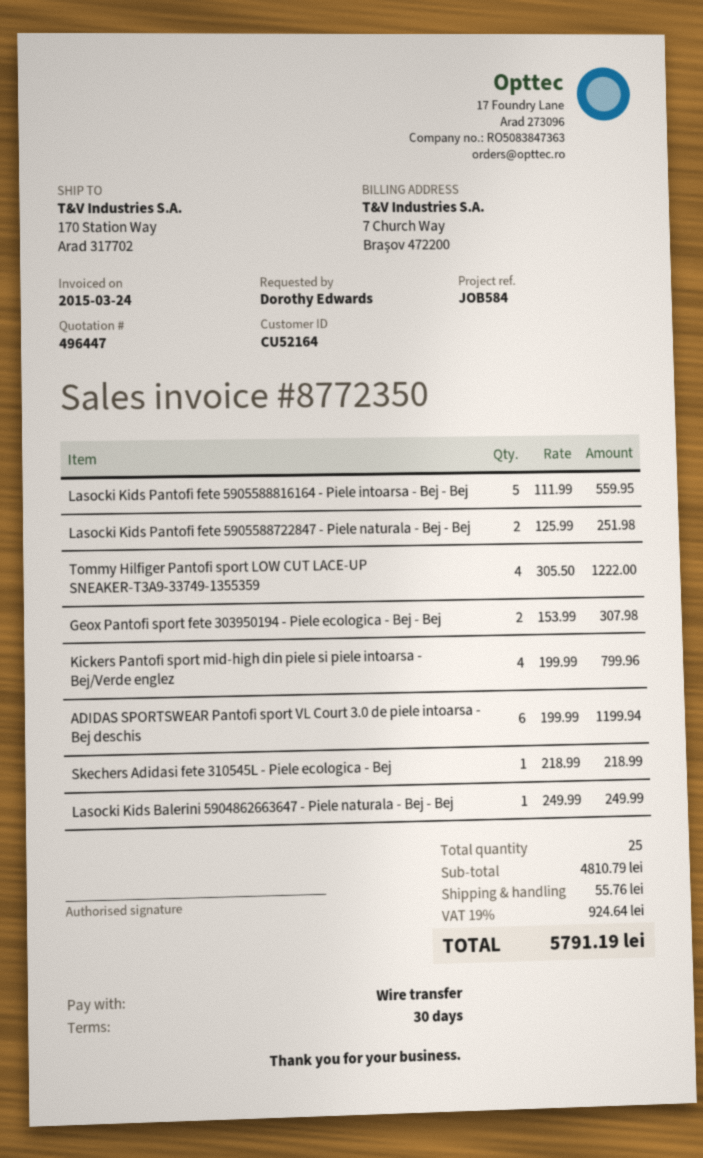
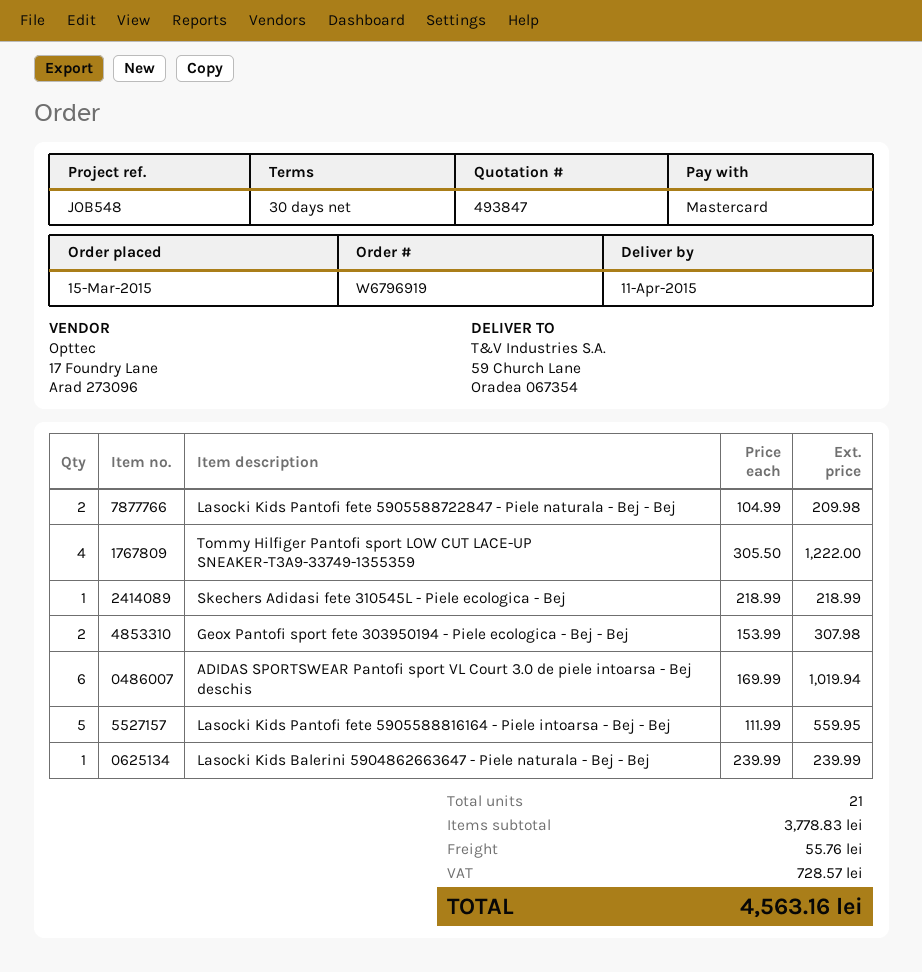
quote number: 496447 -> 493847
reference: JOB584 -> JOB548
payment method: bank transfer -> Mastercard
ship to: 170 Station Way, Arad 317702 -> 59 Church Lane, Oradea 067354
Lasocki Kids Pantofi fete 5905588722847 - Piele naturala - Bej - Bej: 2 x 125.99 = 251.98 -> 2 x 104.99 = 209.98
Kickers Pantofi sport mid-high din piele si piele intoarsa - Bej/Verde englez: 4 x 199.99 = 799.96 -> none
ADIDAS SPORTSWEAR Pantofi sport VL Court 3.0 de piele intoarsa - Bej deschis: 6 x 199.99 = 1199.94 -> 6 x 169.99 = 1019.94
Lasocki Kids Balerini 5904862663647 - Piele naturala - Bej - Bej: 1 x 249.99 = 249.99 -> 1 x 239.99 = 239.99
total quantity: 25 -> 21
subtotal: 4810.79 -> 3778.83
tax: 924.64 -> 728.57
total: 5791.19 -> 4563.16

